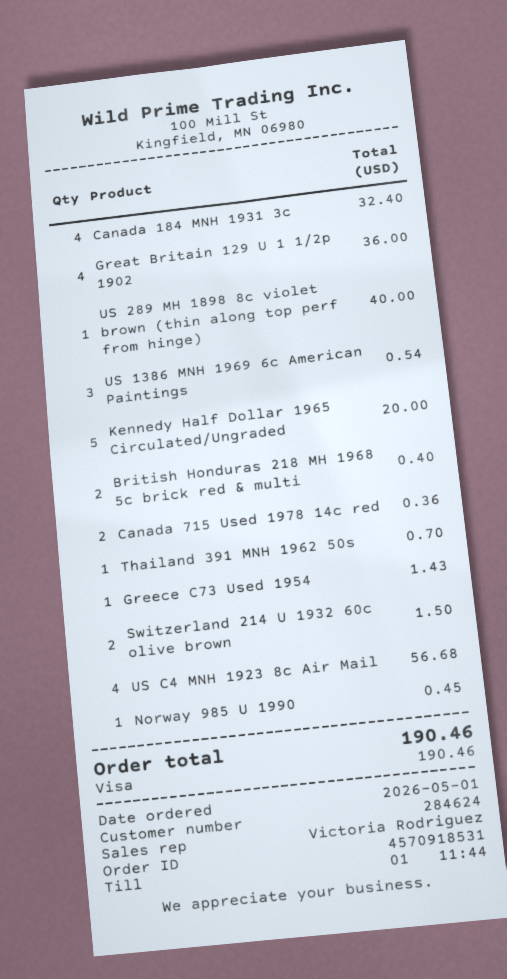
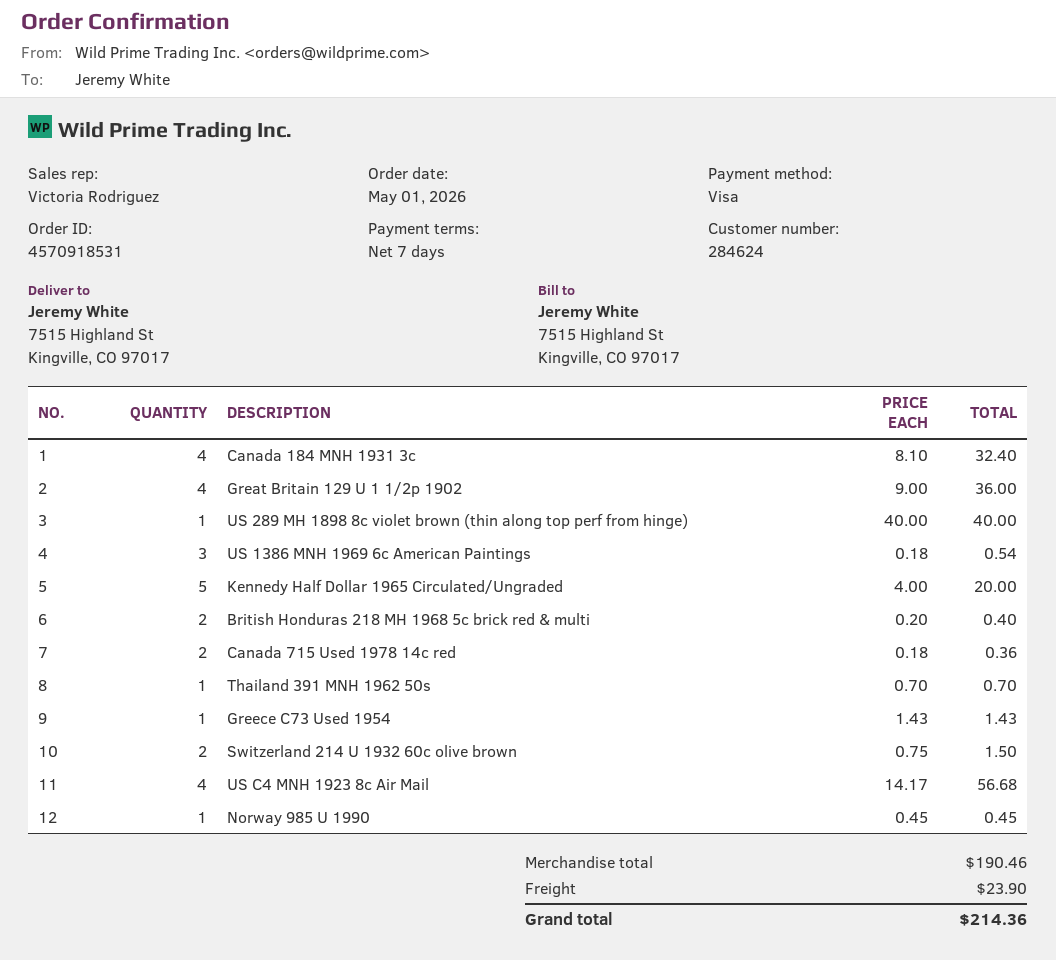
shipping: none -> 23.90
total: 190.46 -> 214.36

